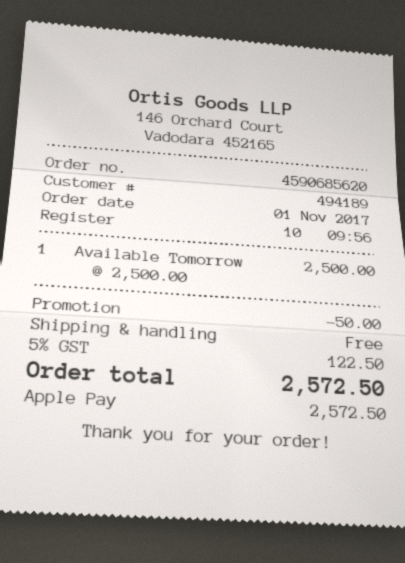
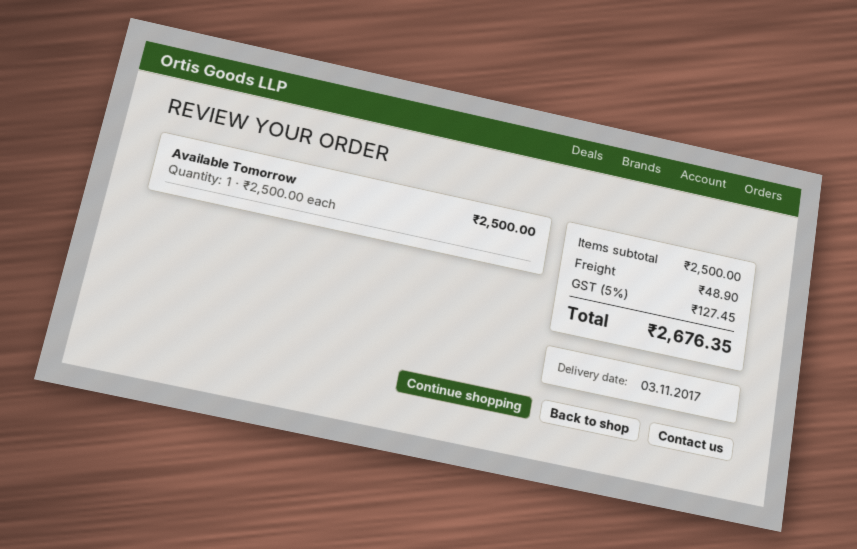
discount: 50.00 -> none
shipping: 0.00 -> 48.90
tax: 5% = 122.50 -> 5% = 127.45
total: 2572.50 -> 2676.35

